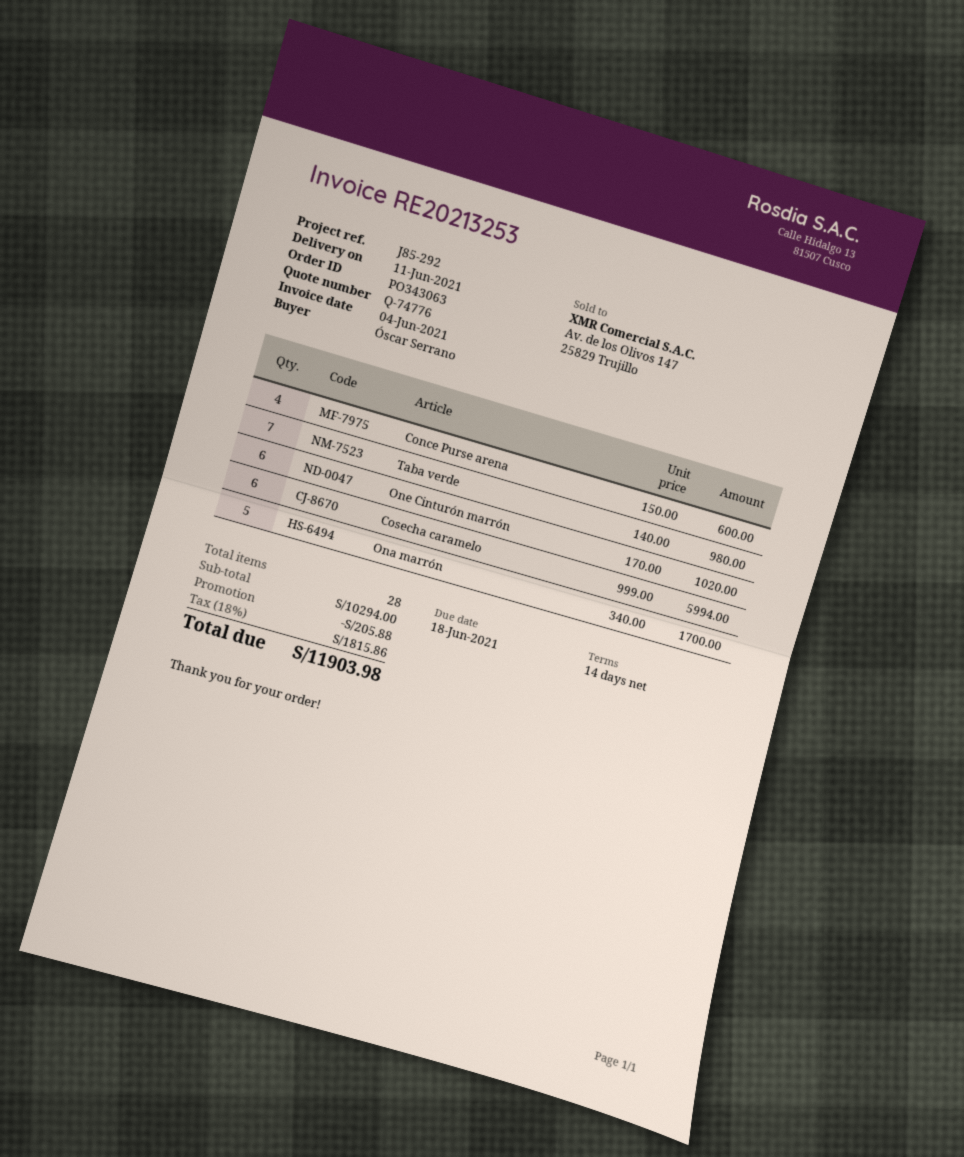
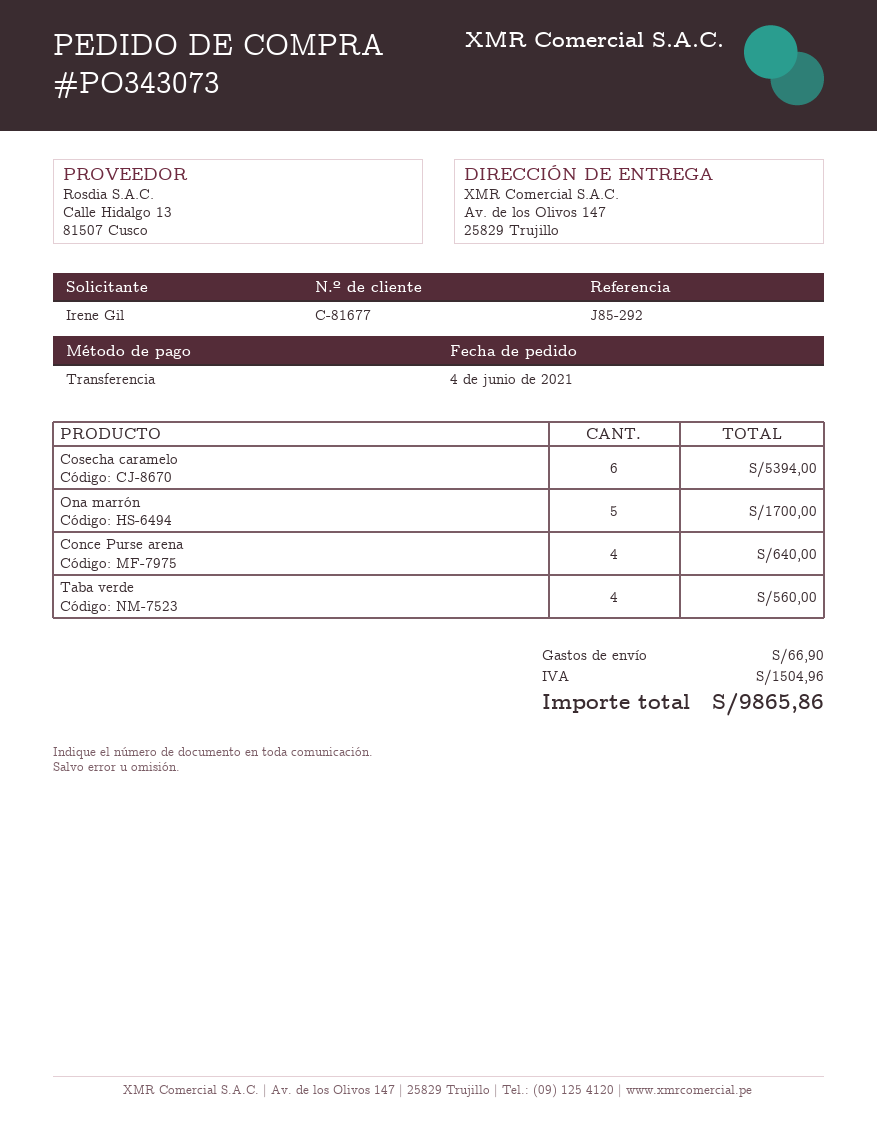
order number: PO343063 -> PO343073
ordered by: Óscar Serrano -> Irene Gil
Conce Purse arena: 4 for 600.00 -> 4 for 640.00
Taba verde: 7 for 980.00 -> 4 for 560.00
One Cinturón marrón: 6 for 1020.00 -> none
Cosecha caramelo: 6 for 5994.00 -> 6 for 5394.00
discount: 205.88 -> none
shipping: none -> 66.90
tax: 1815.86 -> 1504.96
total: 11903.98 -> 9865.86

